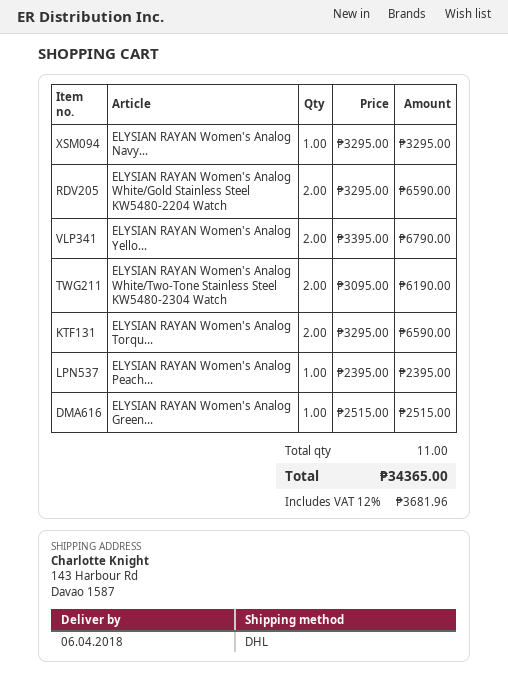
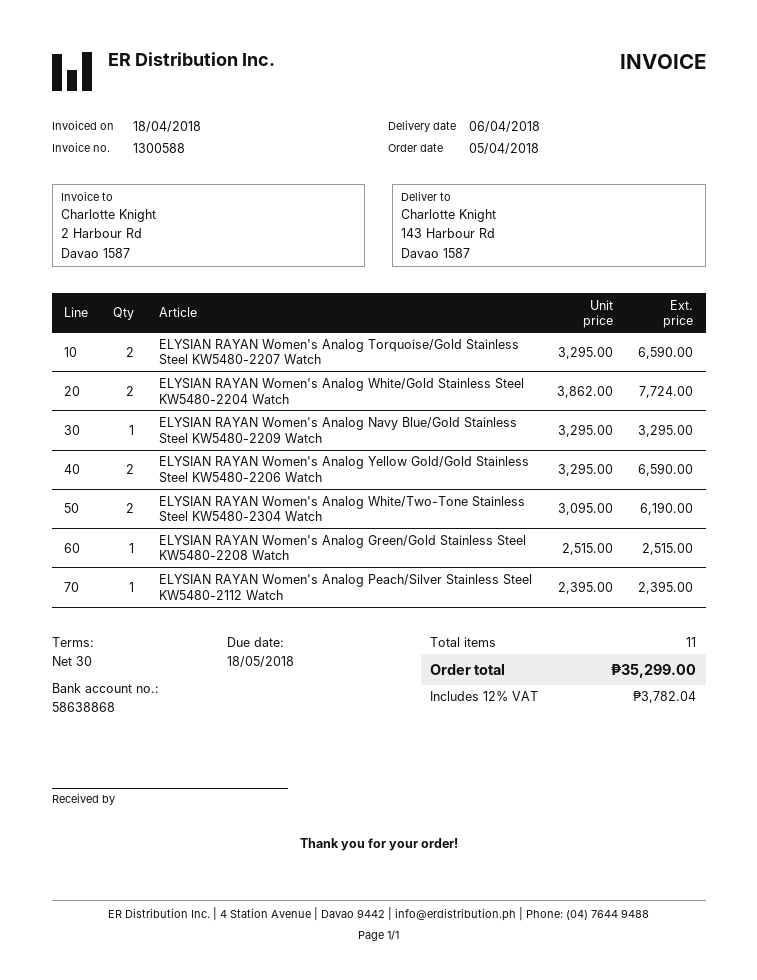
ELYSIAN RAYAN Women's Analog White/Gold Stainless Steel KW5480-2204 Watch: 2 x 3295.00 = 6590.00 -> 2 x 3862.00 = 7724.00
ELYSIAN RAYAN Women's Analog Yello...: 2 x 3395.00 = 6790.00 -> 2 x 3295.00 = 6590.00
tax: 12% = 3681.96 -> 12% = 3782.04
total: 34365.00 -> 35299.00

